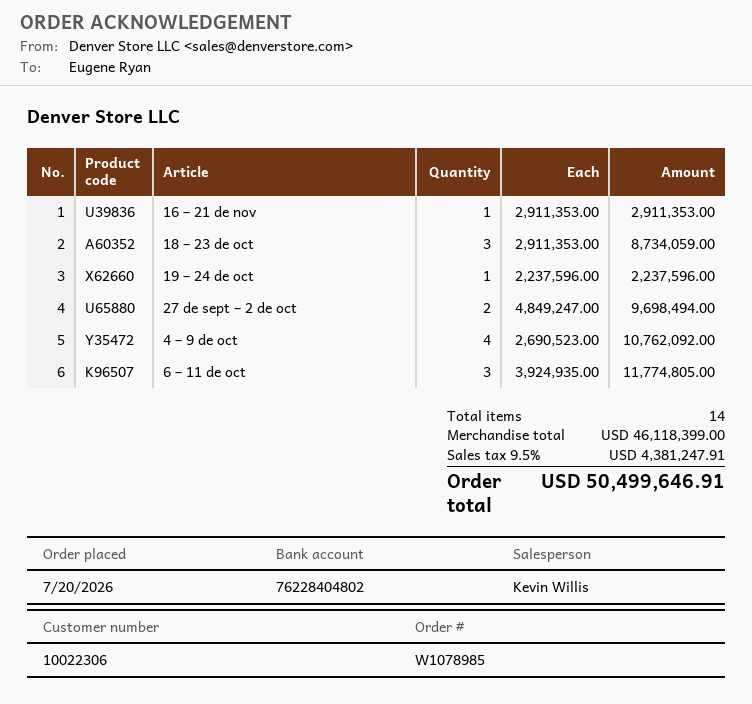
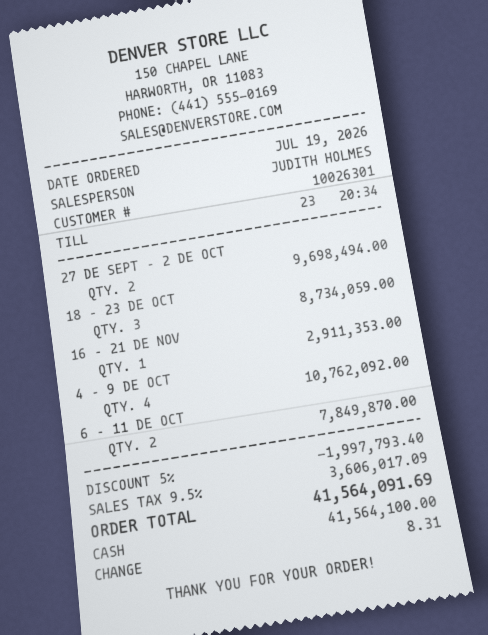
order date: 2026-07-20 -> 2026-07-19
customer number: 10022306 -> 10026301
sales rep: Kevin Willis -> JUDITH HOLMES
19 – 24 de oct: 1 for 2237596.00 -> none
6 – 11 de oct: 3 for 11774805.00 -> 2 for 7849870.00
discount: none -> 5% = 1997793.40
tax: 9.5% = 4381247.91 -> 9.5% = 3606017.09
total: 50499646.91 -> 41564091.69

